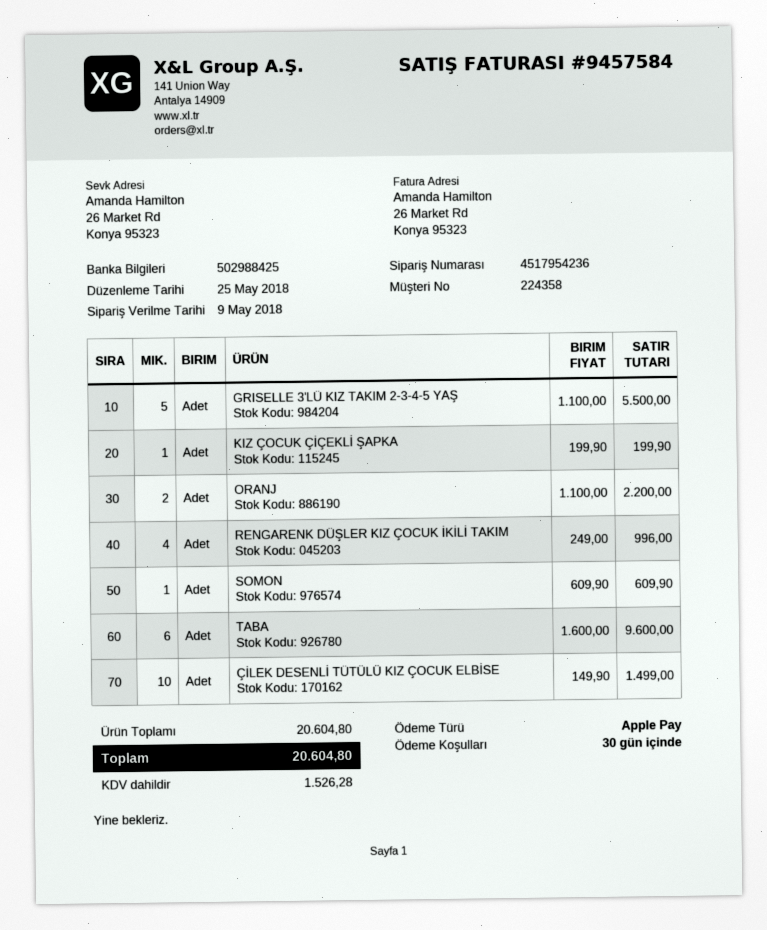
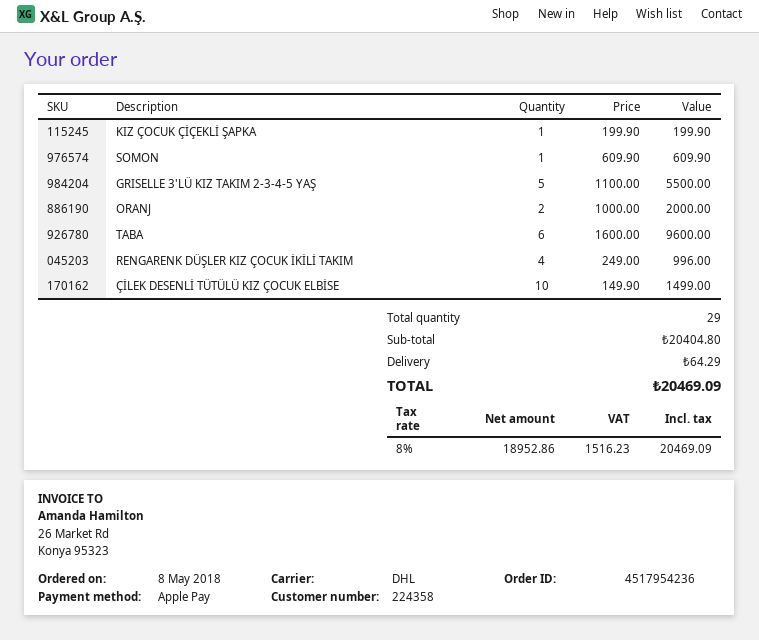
order date: 2018-05-09 -> 2018-05-08
ORANJ: 2 x 1100.00 = 2200.00 -> 2 x 1000.00 = 2000.00
subtotal: 20604.80 -> 20404.80
shipping: none -> 64.29
tax: 1526.28 -> 1516.23
total: 20604.80 -> 20469.09

